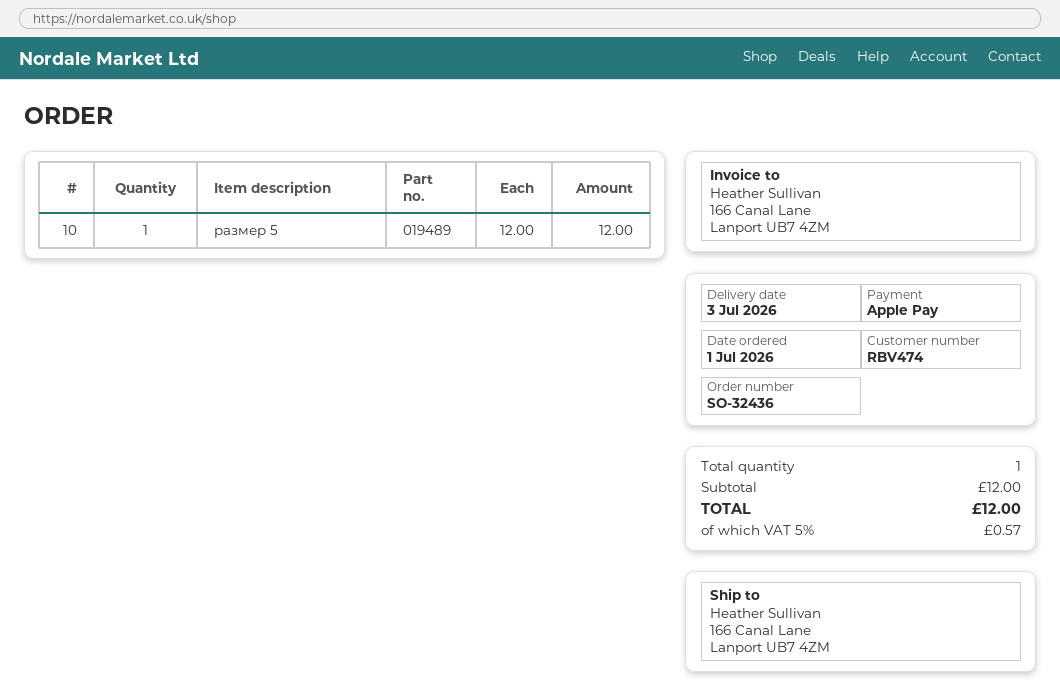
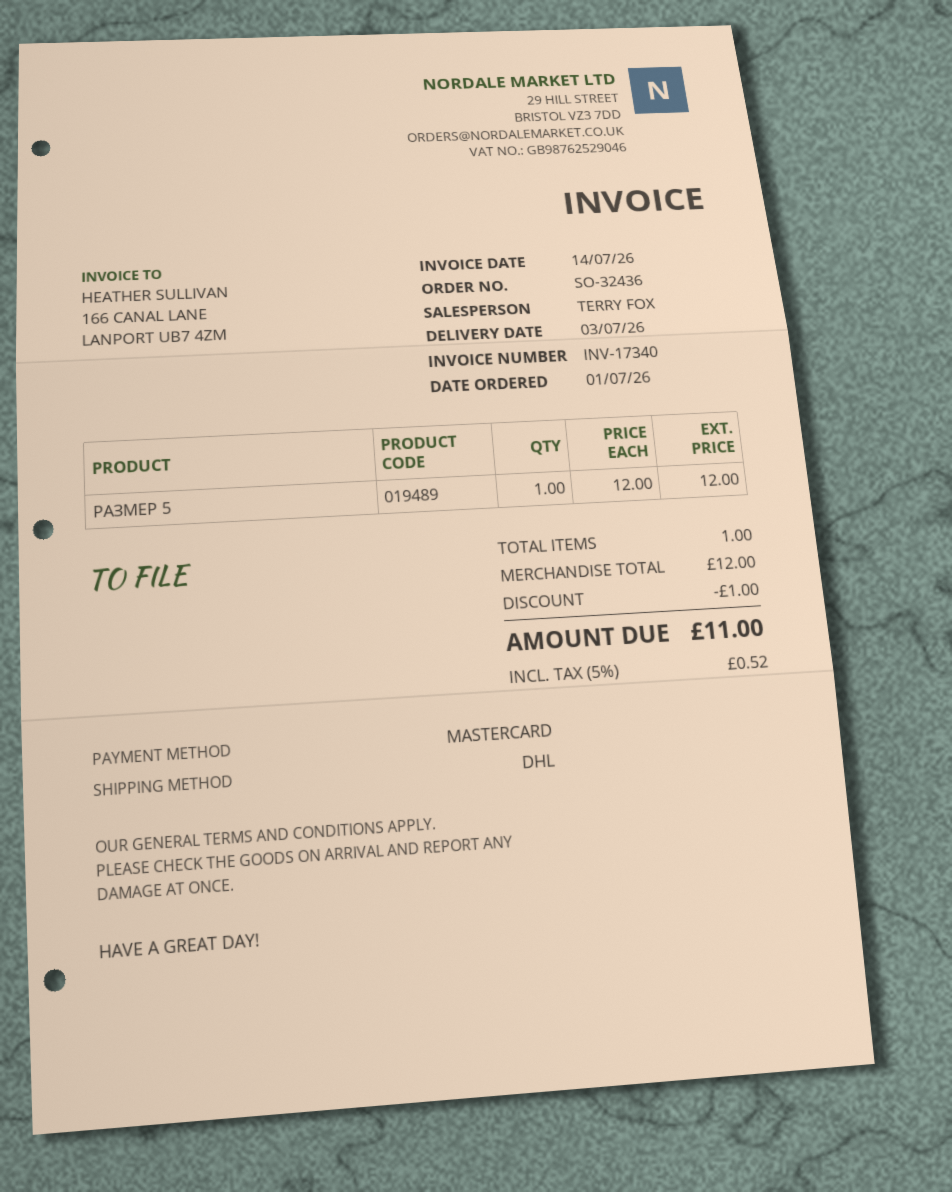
payment method: Apple Pay -> Mastercard
discount: none -> 1.00
tax: 5% = 0.57 -> 5% = 0.52
total: 12.00 -> 11.00

